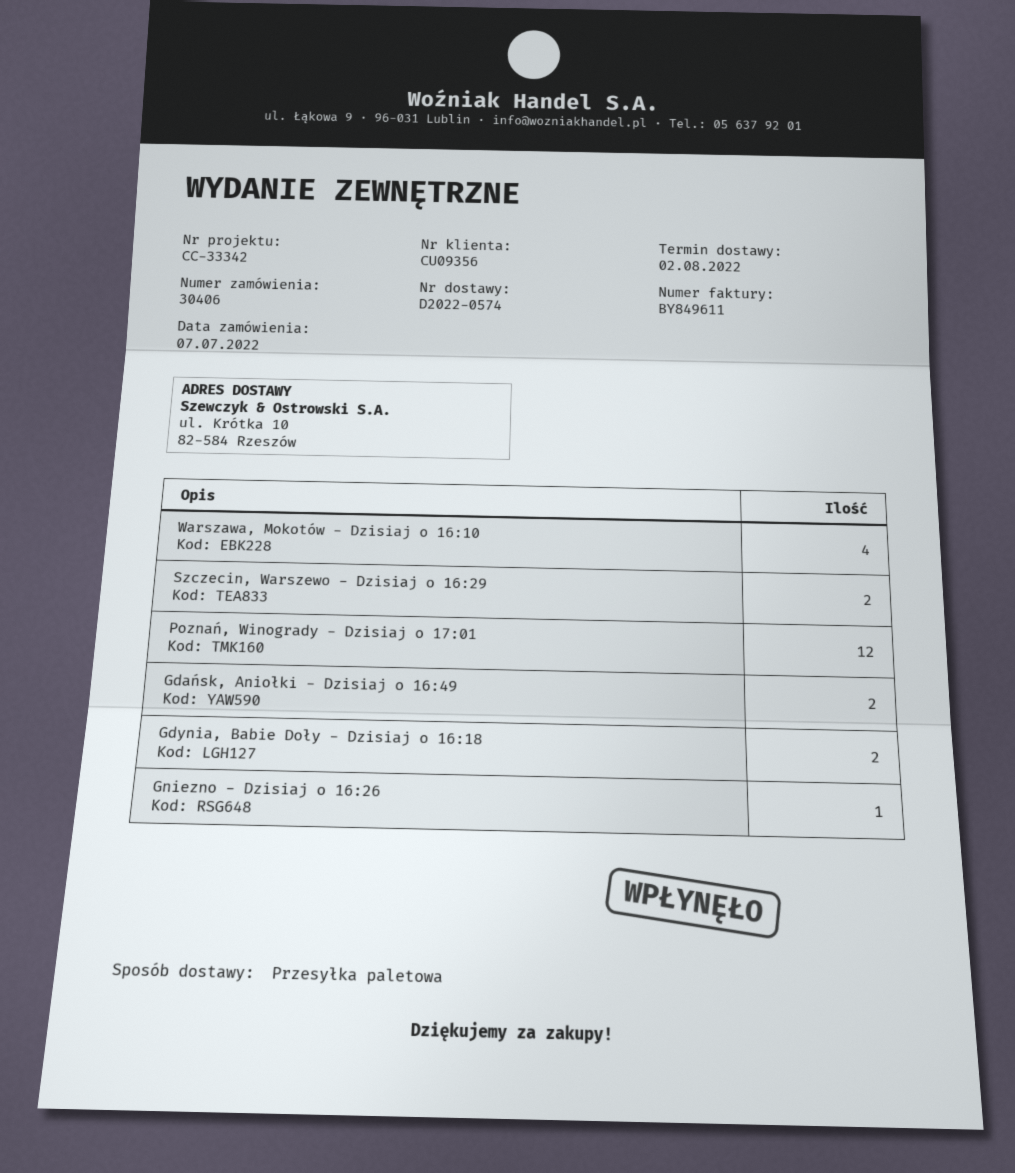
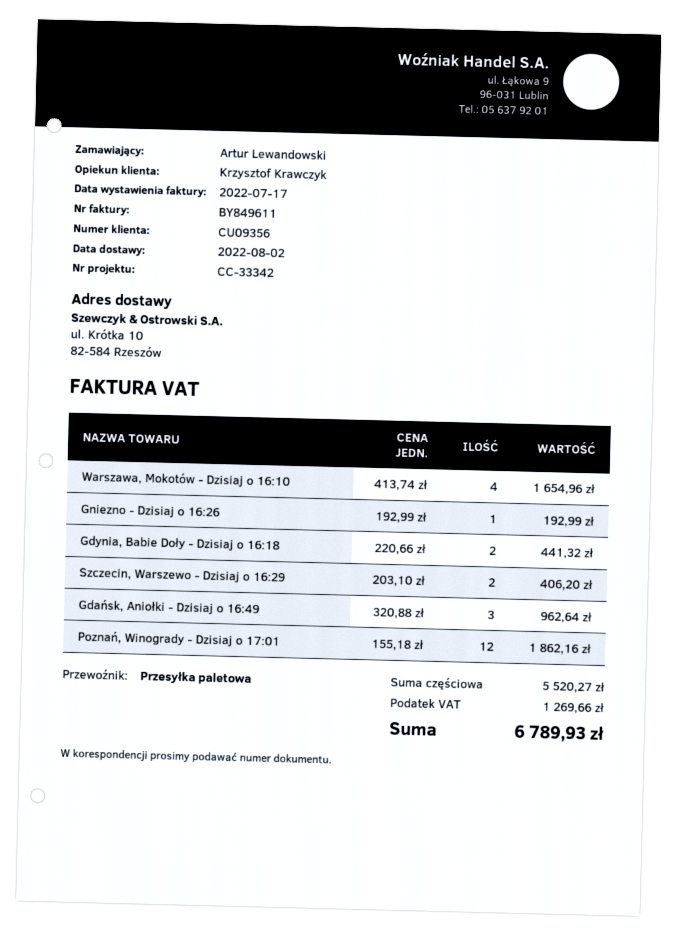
Gdańsk, Aniołki - Dzisiaj o 16:49: 2 -> 3

